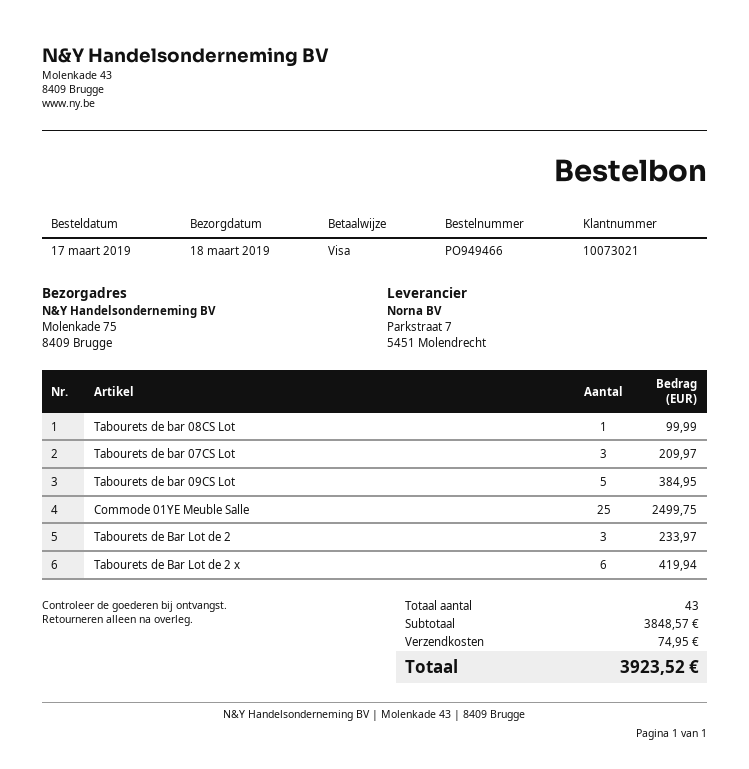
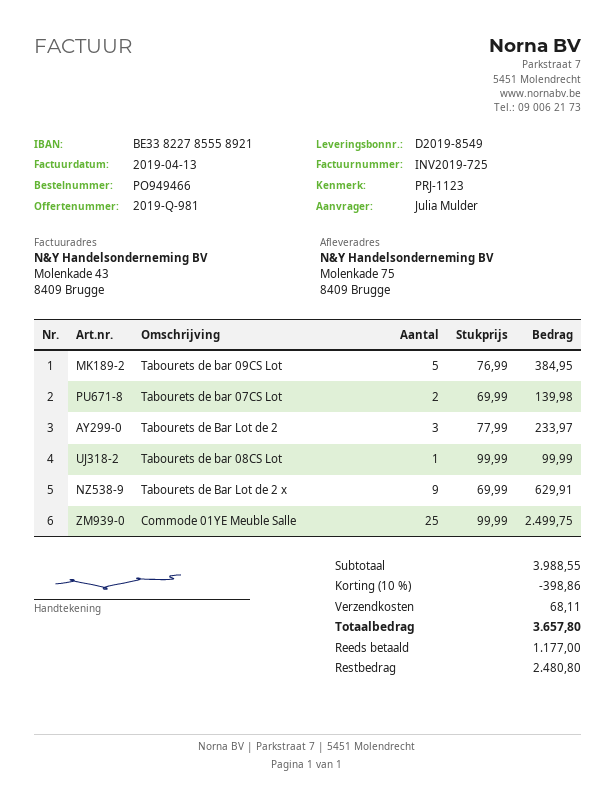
Tabourets de bar 07CS Lot: 3 for 209.97 -> 2 for 139.98
Tabourets de Bar Lot de 2 x: 6 for 419.94 -> 9 for 629.91
subtotal: 3848.57 -> 3988.55
discount: none -> 10% = 398.86
shipping: 74.95 -> 68.11
total: 3923.52 -> 3657.80

